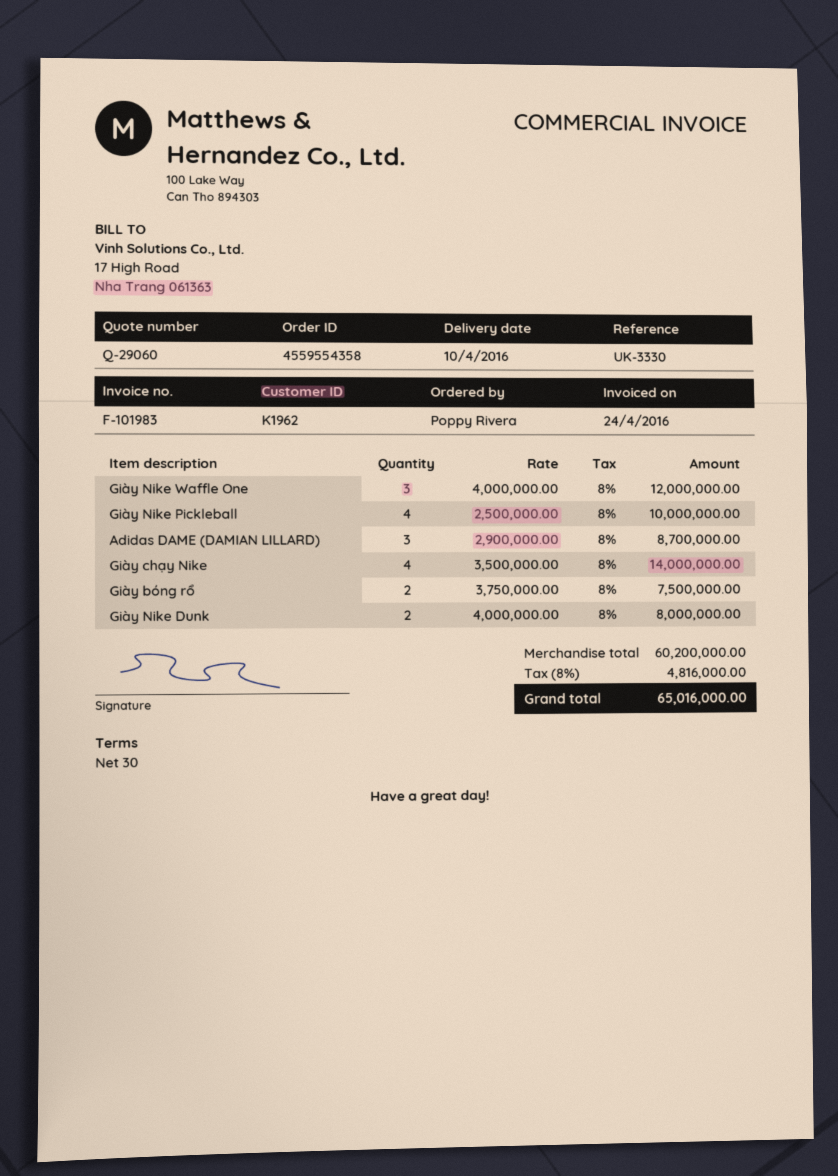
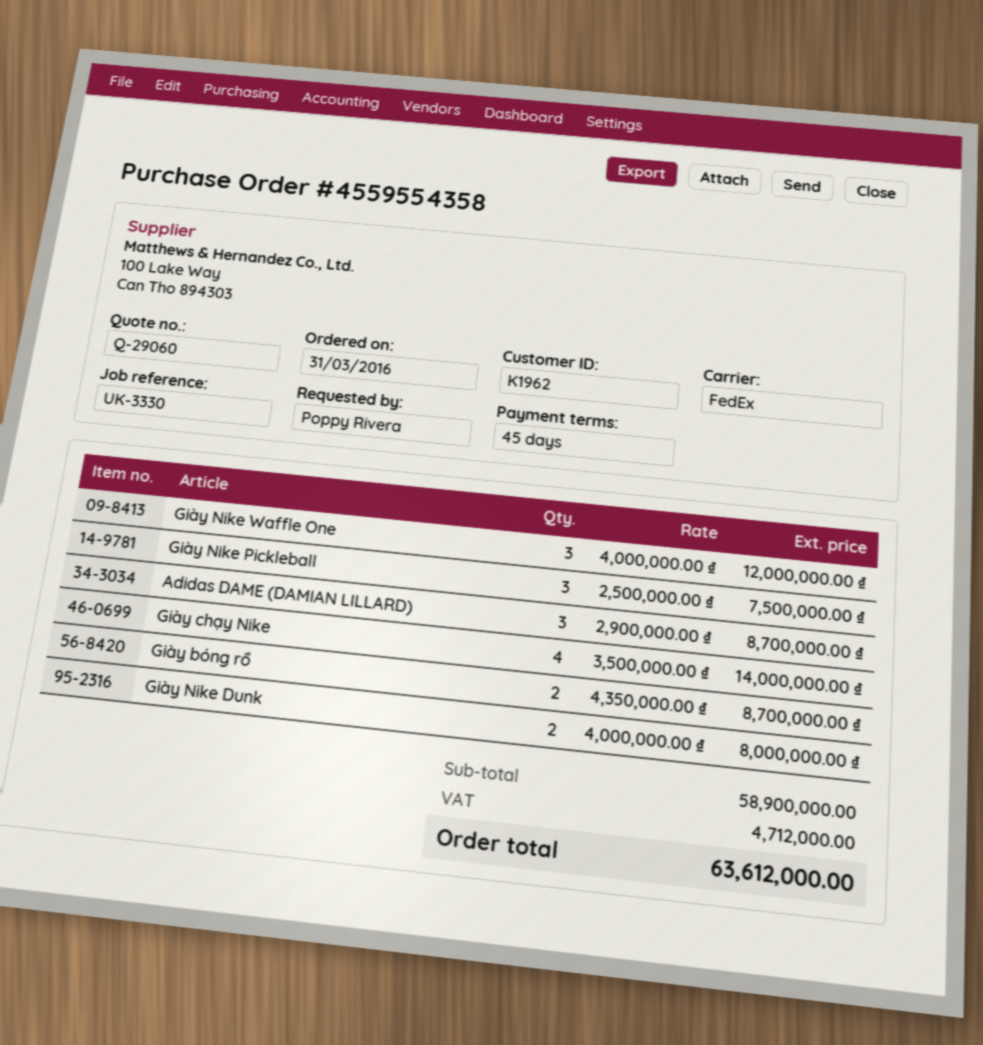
payment terms: 30 days -> 45 days
Giày Nike Pickleball: 4 x 2500000.00 = 10000000.00 -> 3 x 2500000.00 = 7500000.00
Giày bóng rổ: 2 x 3750000.00 = 7500000.00 -> 2 x 4350000.00 = 8700000.00
subtotal: 60200000.00 -> 58900000.00
tax: 4816000.00 -> 4712000.00
total: 65016000.00 -> 63612000.00

